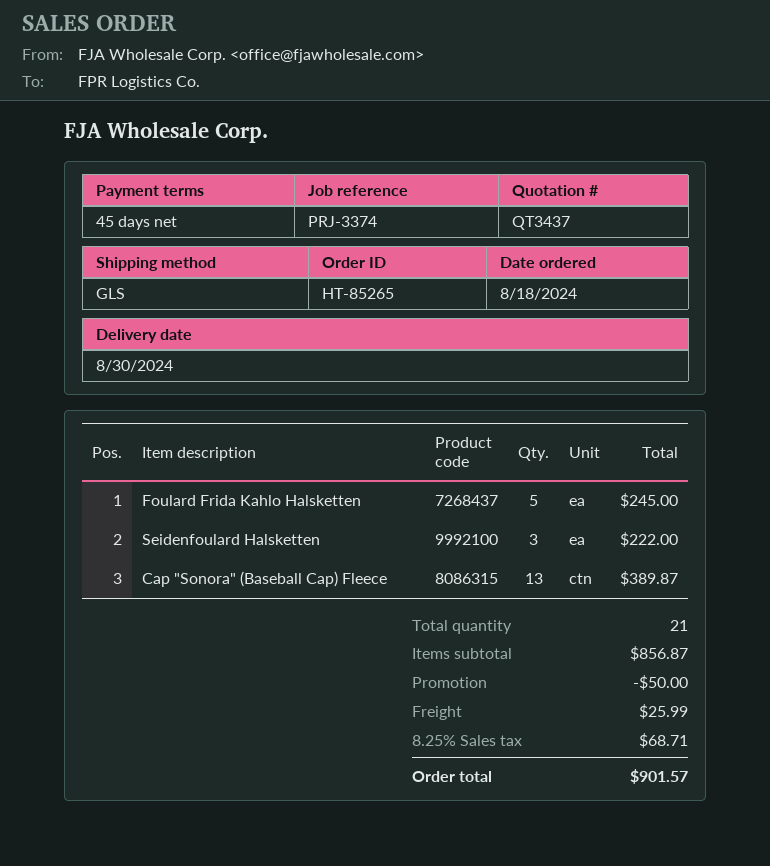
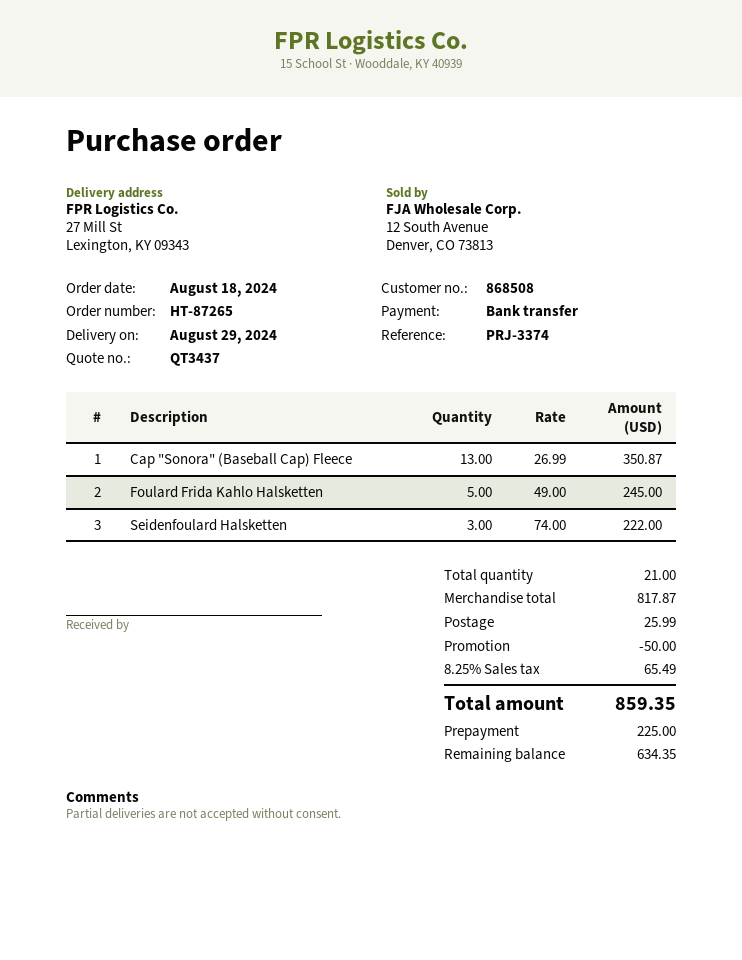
order number: HT-85265 -> HT-87265
delivery date: 2024-08-30 -> 2024-08-29
Cap "Sonora" (Baseball Cap) Fleece: 13 for 389.87 -> 13 for 350.87
subtotal: 856.87 -> 817.87
tax: 8.25% = 68.71 -> 8.25% = 65.49
total: 901.57 -> 859.35

